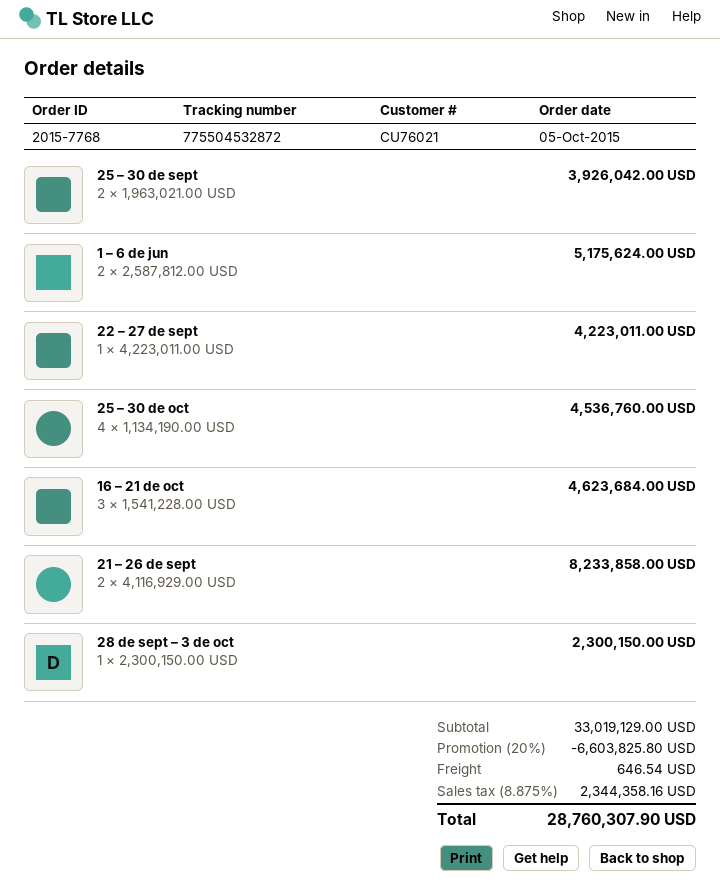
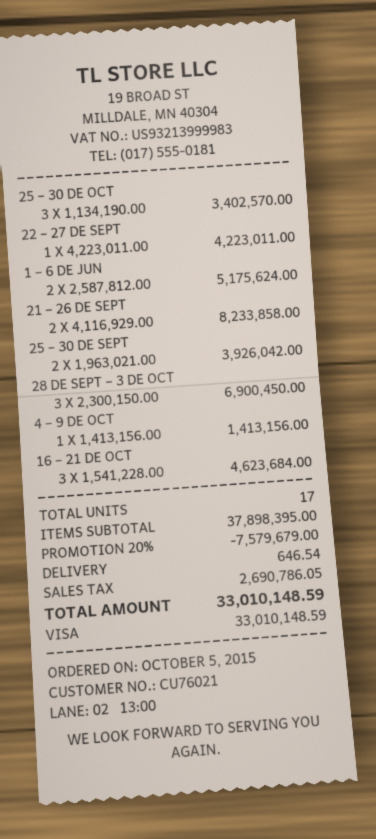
25 – 30 de oct: 4 x 1134190.00 = 4536760.00 -> 3 x 1134190.00 = 3402570.00
28 de sept – 3 de oct: 1 x 2300150.00 = 2300150.00 -> 3 x 2300150.00 = 6900450.00
4 – 9 DE OCT: none -> 1 x 1413156.00 = 1413156.00
subtotal: 33019129.00 -> 37898395.00
discount: 20% = 6603825.80 -> 20% = 7579679.00
tax: 2344358.16 -> 2690786.05
total: 28760307.90 -> 33010148.59

